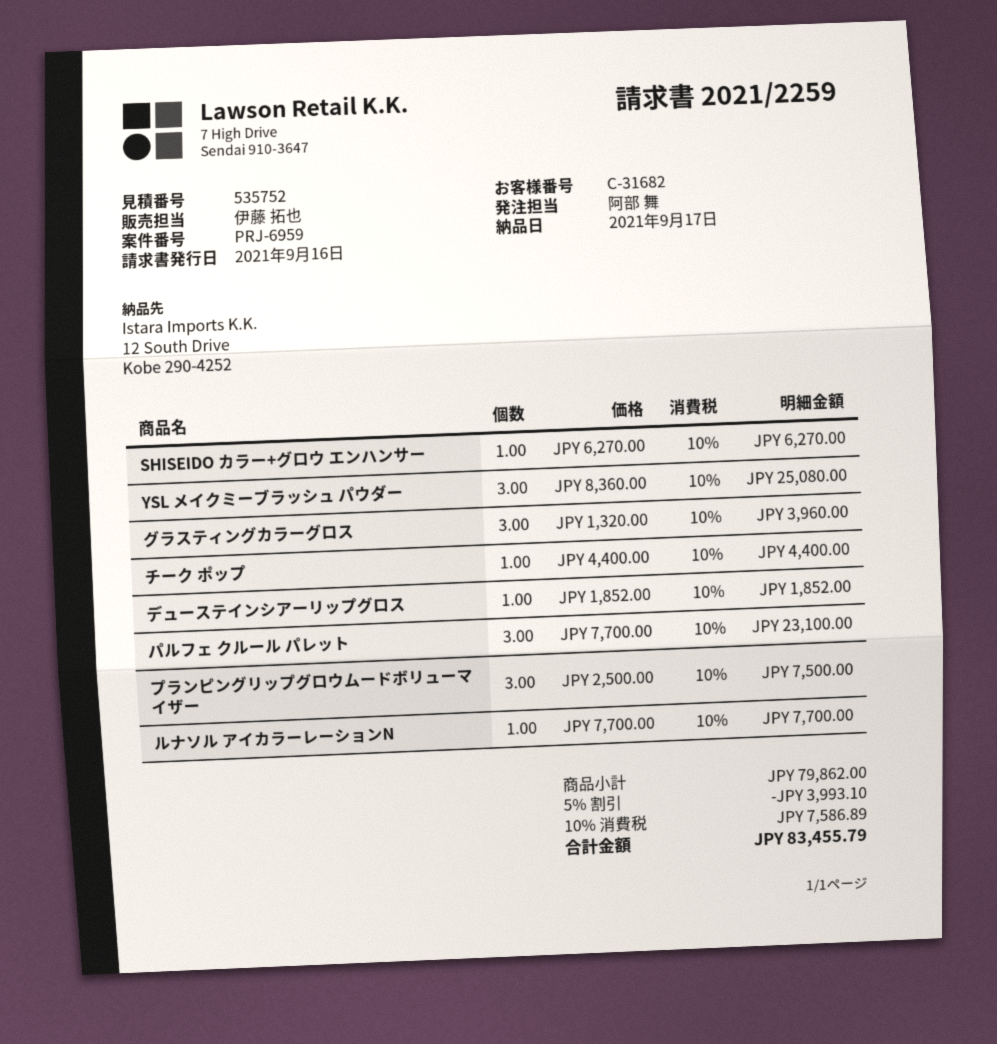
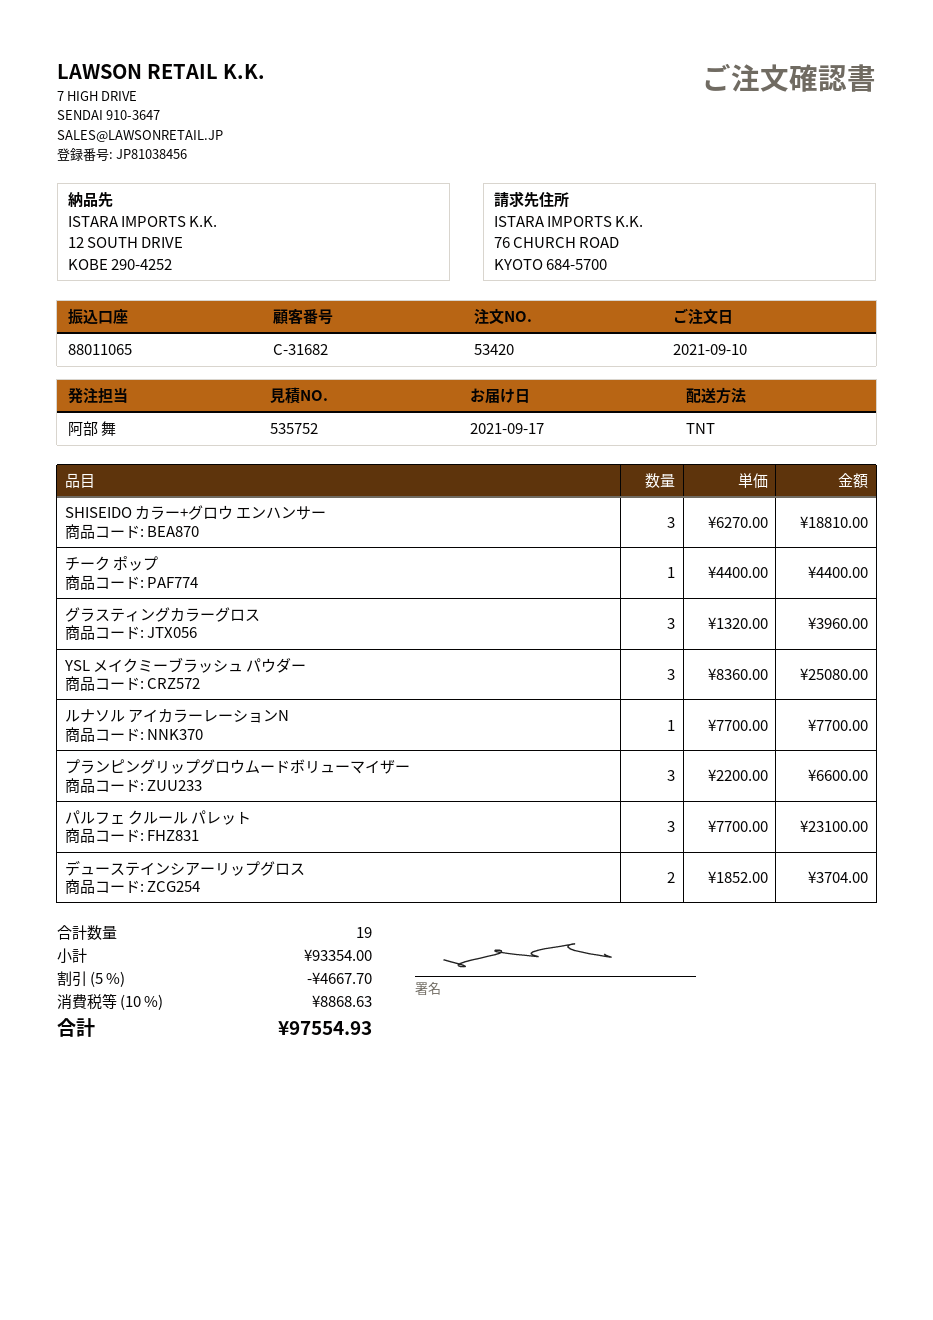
SHISEIDO カラー+グロウ エンハンサー: 1 x 6270.00 = 6270.00 -> 3 x 6270.00 = 18810.00
デューステインシアーリップグロス: 1 x 1852.00 = 1852.00 -> 2 x 1852.00 = 3704.00
プランピングリップグロウムードボリューマイザー: 3 x 2500.00 = 7500.00 -> 3 x 2200.00 = 6600.00
subtotal: 79862.00 -> 93354.00
discount: 5% = 3993.10 -> 5% = 4667.70
tax: 10% = 7586.89 -> 10% = 8868.63
total: 83455.79 -> 97554.93

